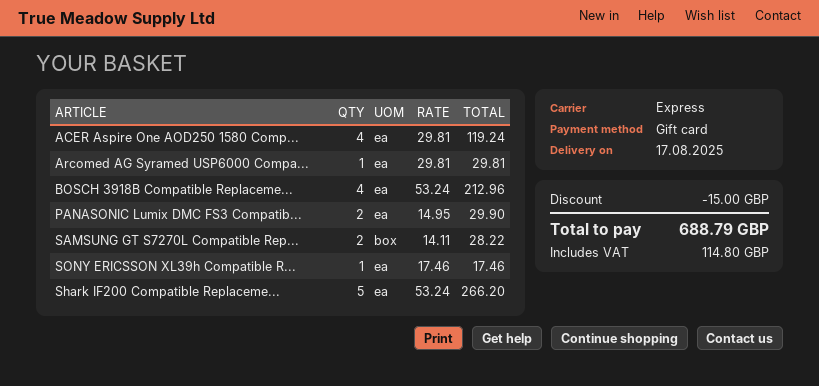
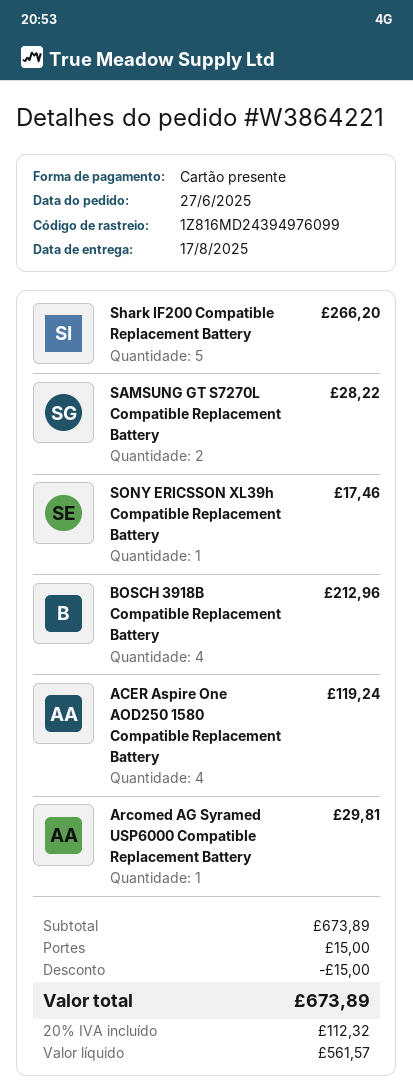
PANASONIC Lumix DMC FS3 Compatib...: 2 for 29.90 -> none
shipping: none -> 15.00
tax: 114.80 -> 112.32
total: 688.79 -> 673.89

